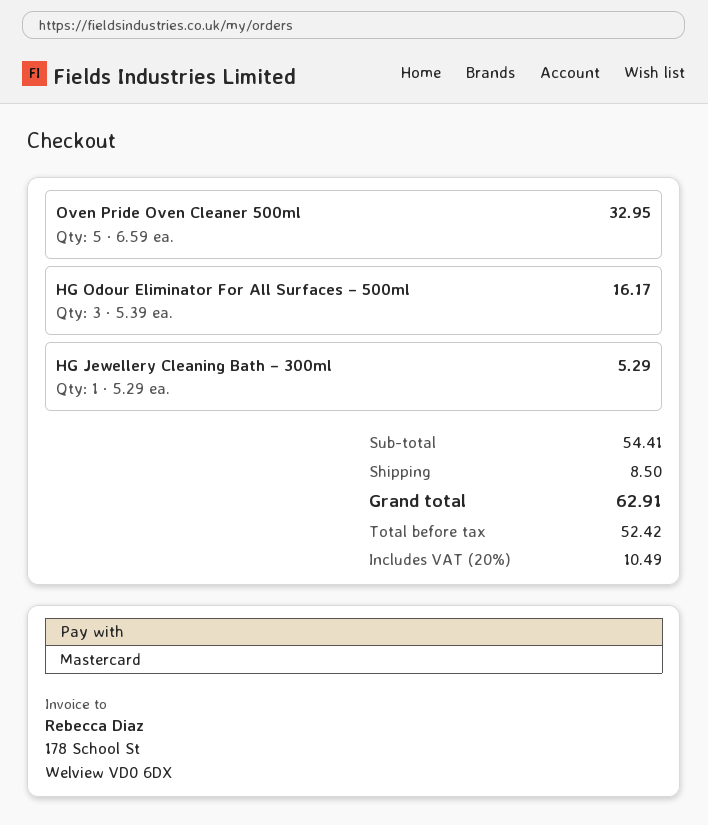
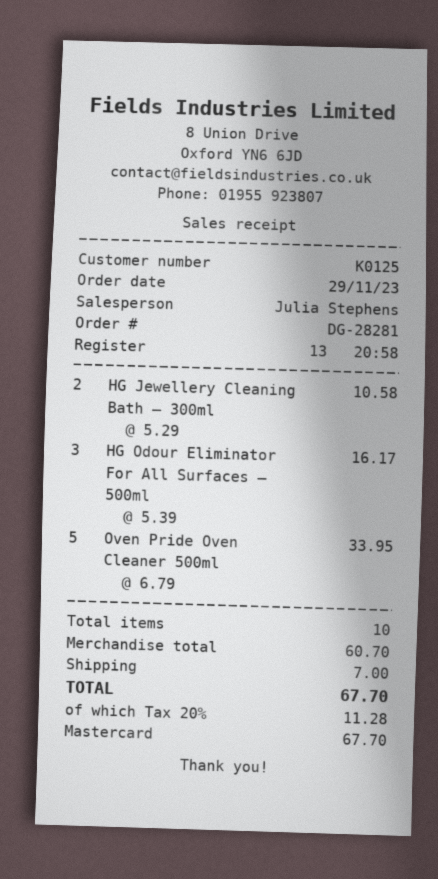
Oven Pride Oven Cleaner 500ml: 5 x 6.59 = 32.95 -> 5 x 6.79 = 33.95
HG Jewellery Cleaning Bath – 300ml: 1 x 5.29 = 5.29 -> 2 x 5.29 = 10.58
subtotal: 54.41 -> 60.70
shipping: 8.50 -> 7.00
tax: 20% = 10.49 -> 20% = 11.28
total: 62.91 -> 67.70

